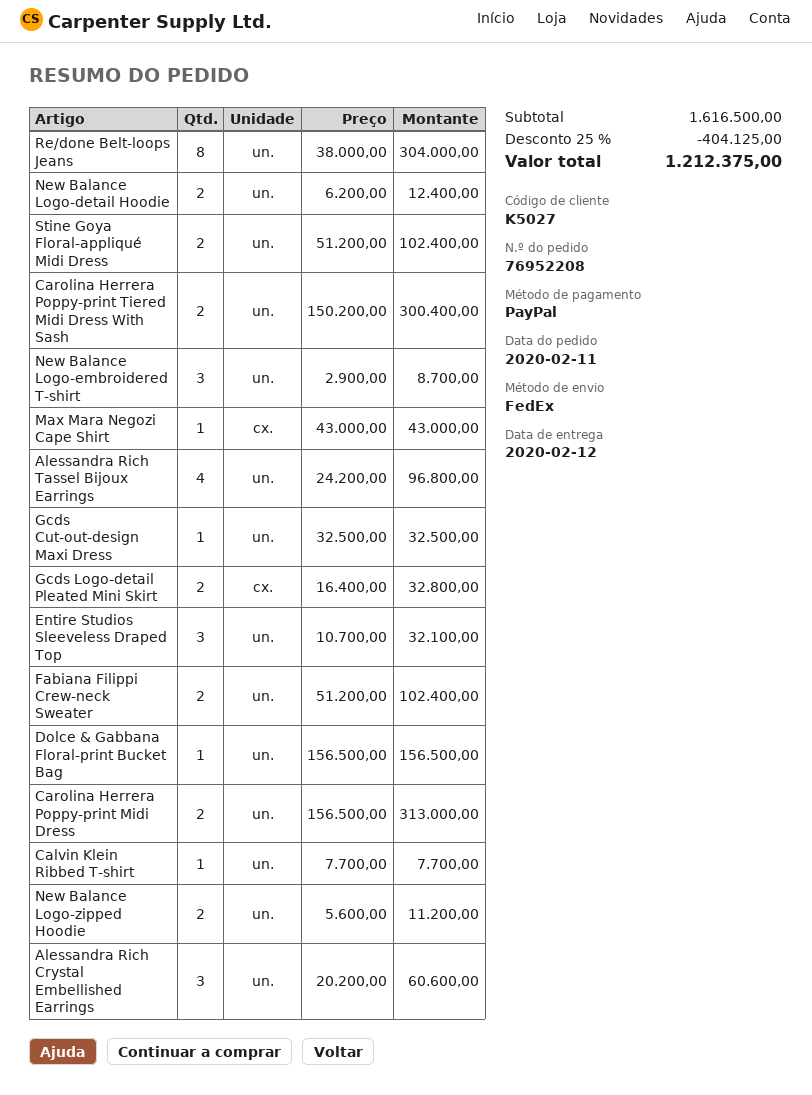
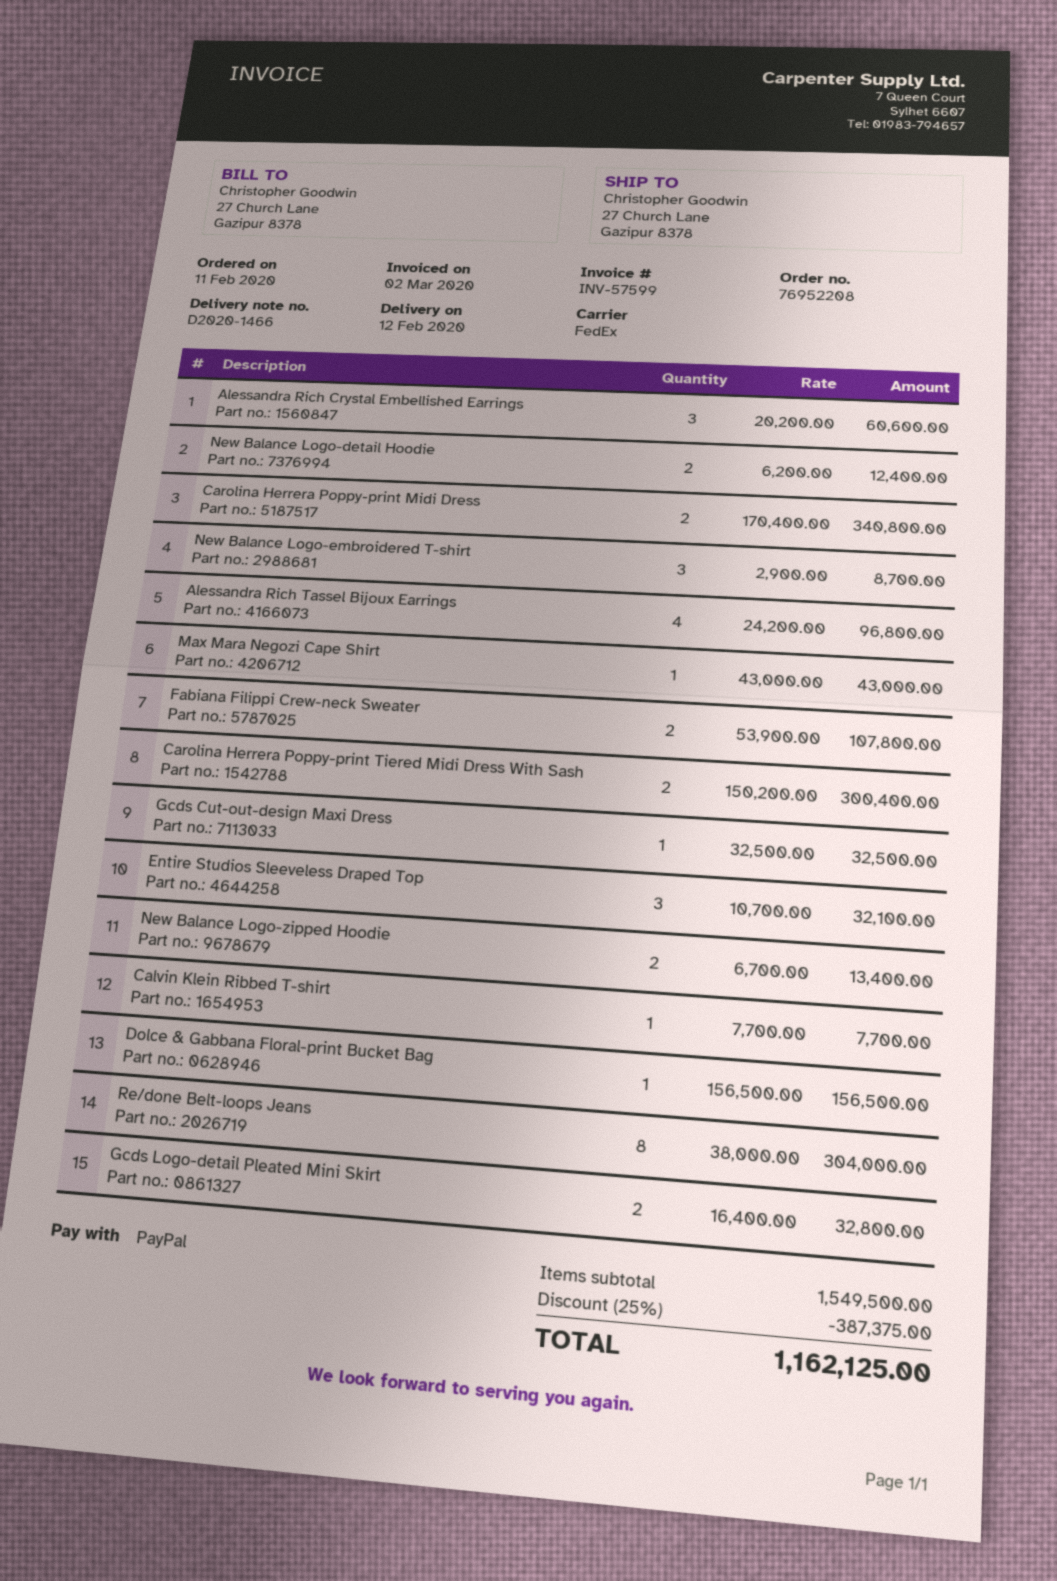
Stine Goya Floral-appliqué Midi Dress: 2 x 51200.00 = 102400.00 -> none
Fabiana Filippi Crew-neck Sweater: 2 x 51200.00 = 102400.00 -> 2 x 53900.00 = 107800.00
Carolina Herrera Poppy-print Midi Dress: 2 x 156500.00 = 313000.00 -> 2 x 170400.00 = 340800.00
New Balance Logo-zipped Hoodie: 2 x 5600.00 = 11200.00 -> 2 x 6700.00 = 13400.00
subtotal: 1616500.00 -> 1549500.00
discount: 25% = 404125.00 -> 25% = 387375.00
total: 1212375.00 -> 1162125.00

